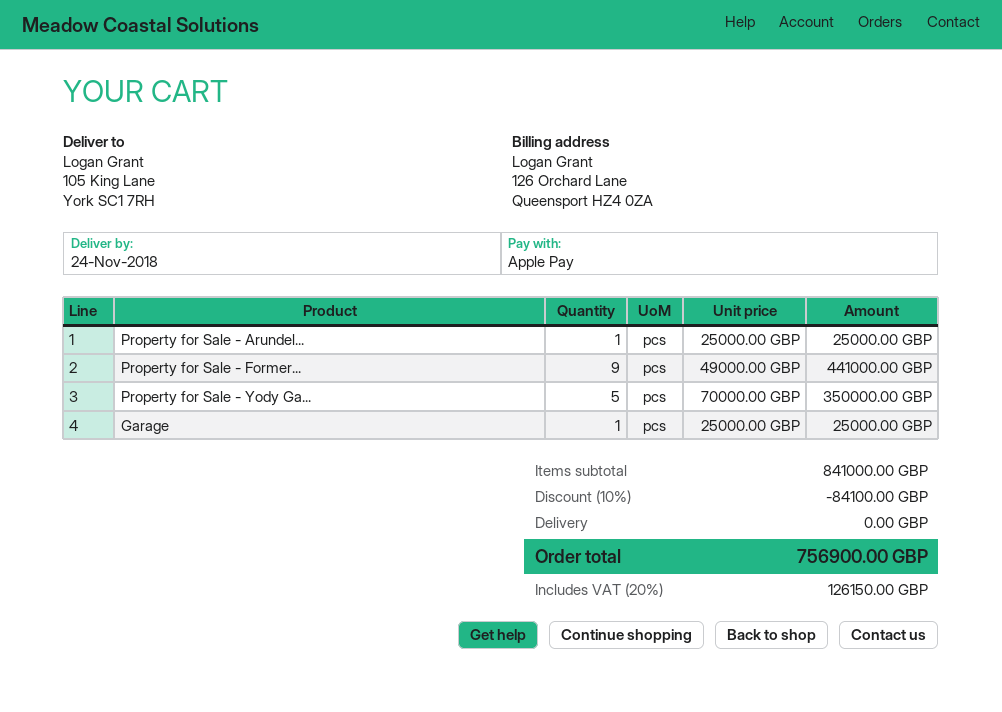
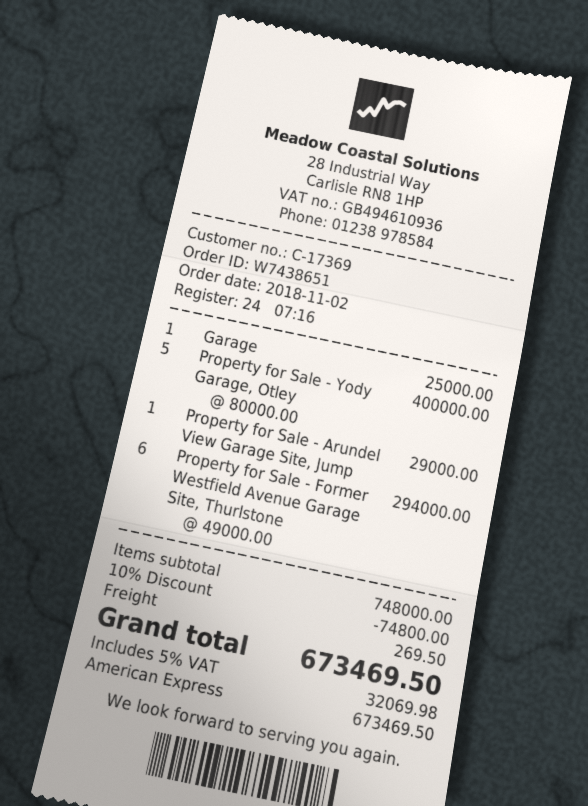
payment method: Apple Pay -> American Express
Property for Sale - Arundel...: 1 x 25000.00 = 25000.00 -> 1 x 29000.00 = 29000.00
Property for Sale - Former...: 9 x 49000.00 = 441000.00 -> 6 x 49000.00 = 294000.00
Property for Sale - Yody Ga...: 5 x 70000.00 = 350000.00 -> 5 x 80000.00 = 400000.00
subtotal: 841000.00 -> 748000.00
discount: 10% = 84100.00 -> 10% = 74800.00
shipping: 0.00 -> 269.50
tax: 20% = 126150.00 -> 5% = 32069.98
total: 756900.00 -> 673469.50

